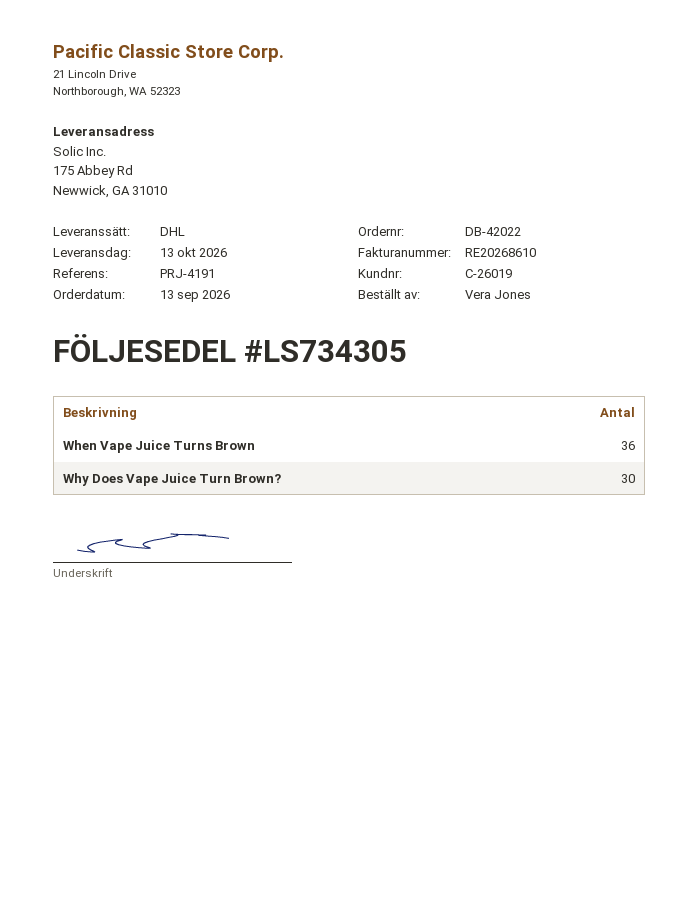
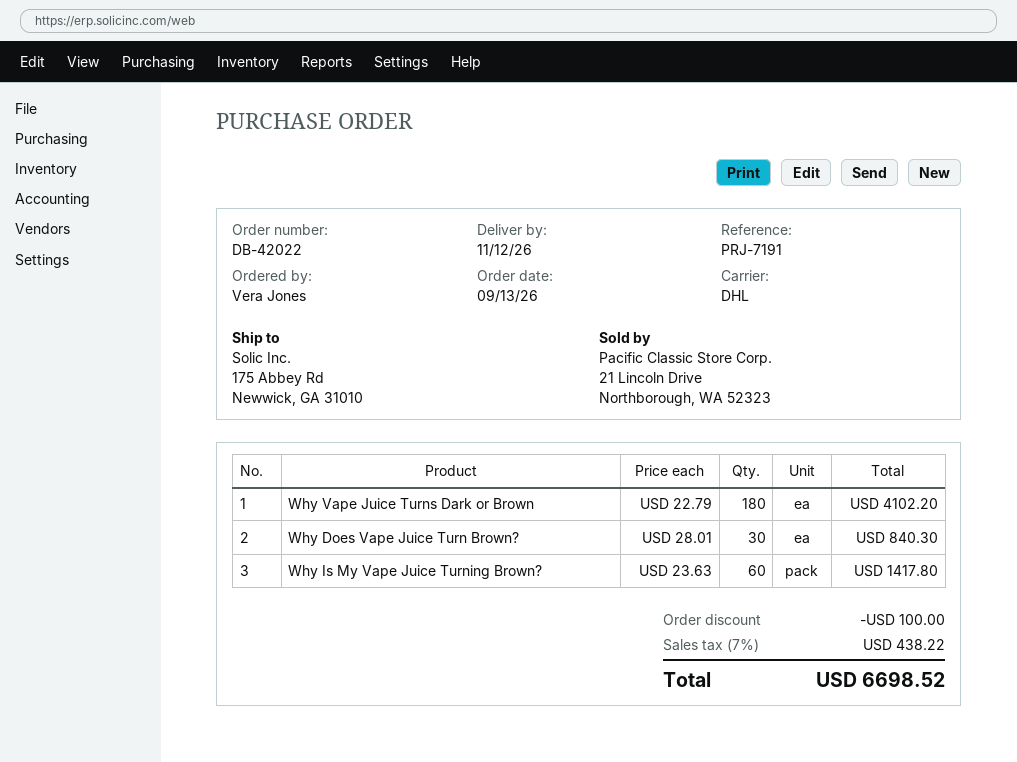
delivery date: 2026-10-13 -> 2026-11-12
reference: PRJ-4191 -> PRJ-7191
When Vape Juice Turns Brown: 36 -> none
Why Vape Juice Turns Dark or Brown: none -> 180
Why Is My Vape Juice Turning Brown?: none -> 60

